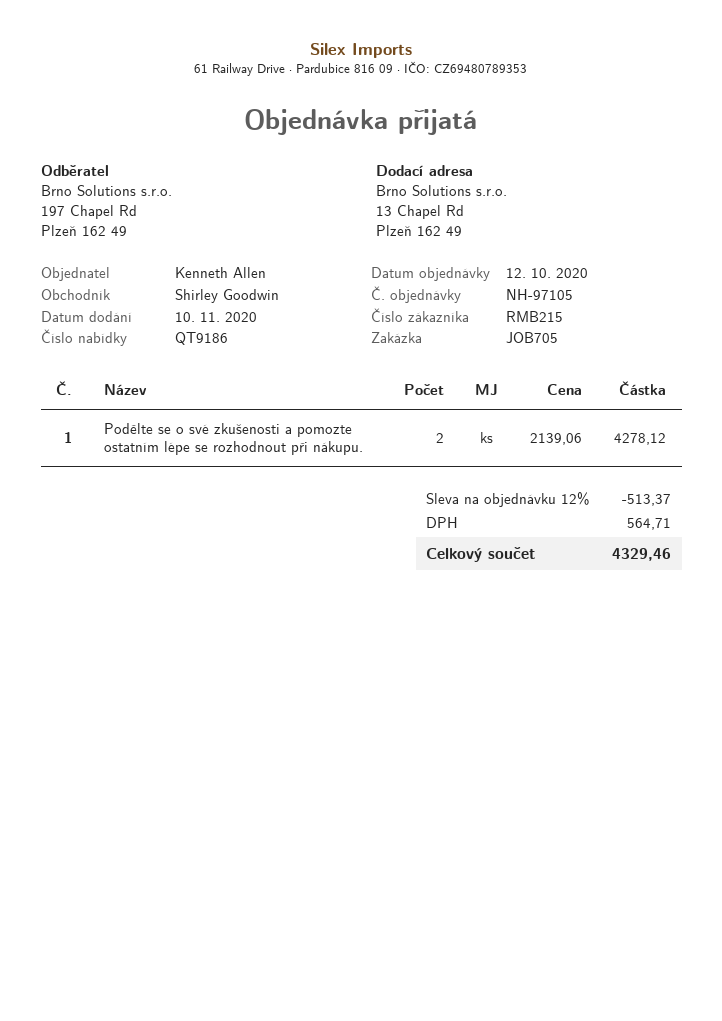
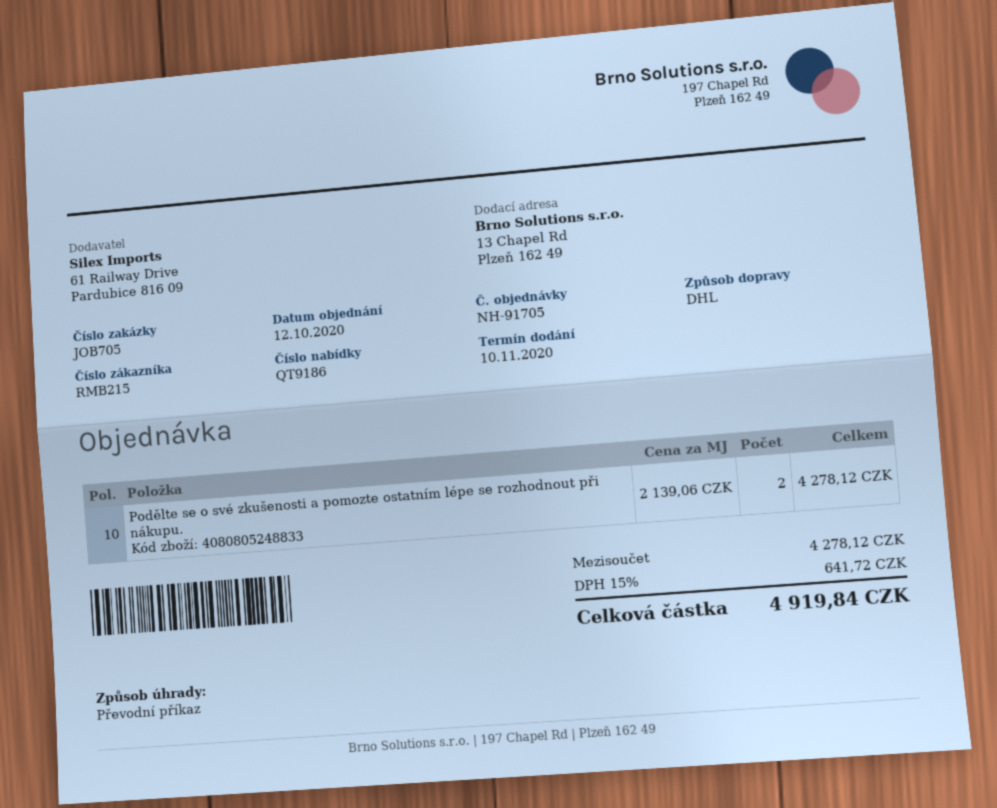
order number: NH-97105 -> NH-91705
discount: 12% = 513.37 -> none
tax: 564.71 -> 641.72
total: 4329.46 -> 4919.84

